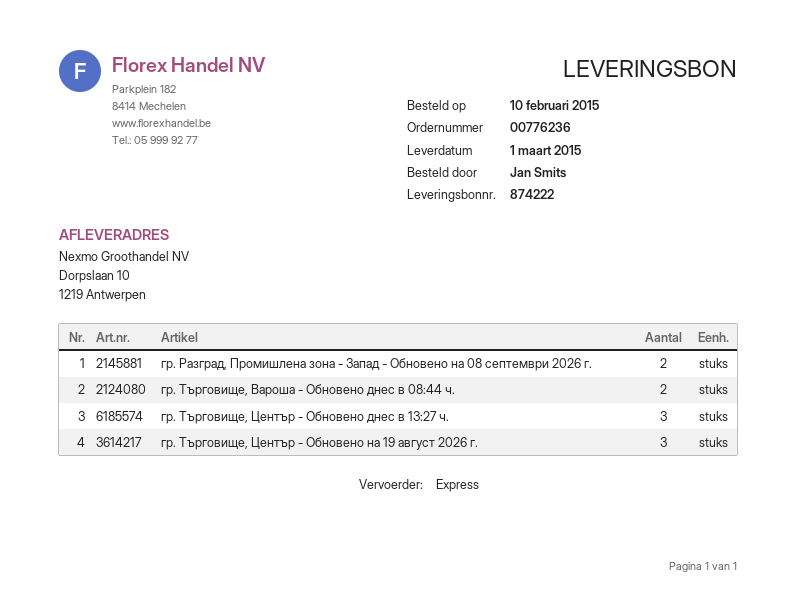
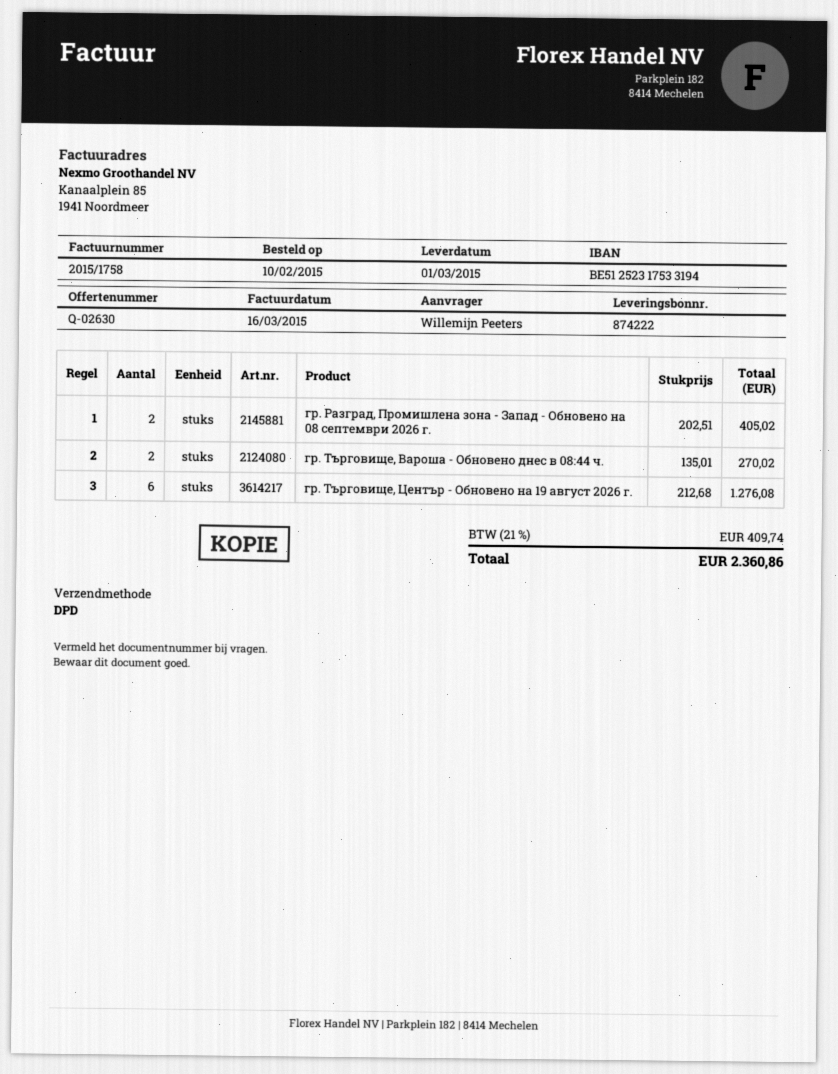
ordered by: Jan Smits -> Willemijn Peeters
shipping method: express -> DPD
гр. Търговище, Център - Обновено днес в 13:27 ч.: 3 -> none
гр. Търговище, Център - Обновено на 19 август 2026 г.: 3 -> 6

